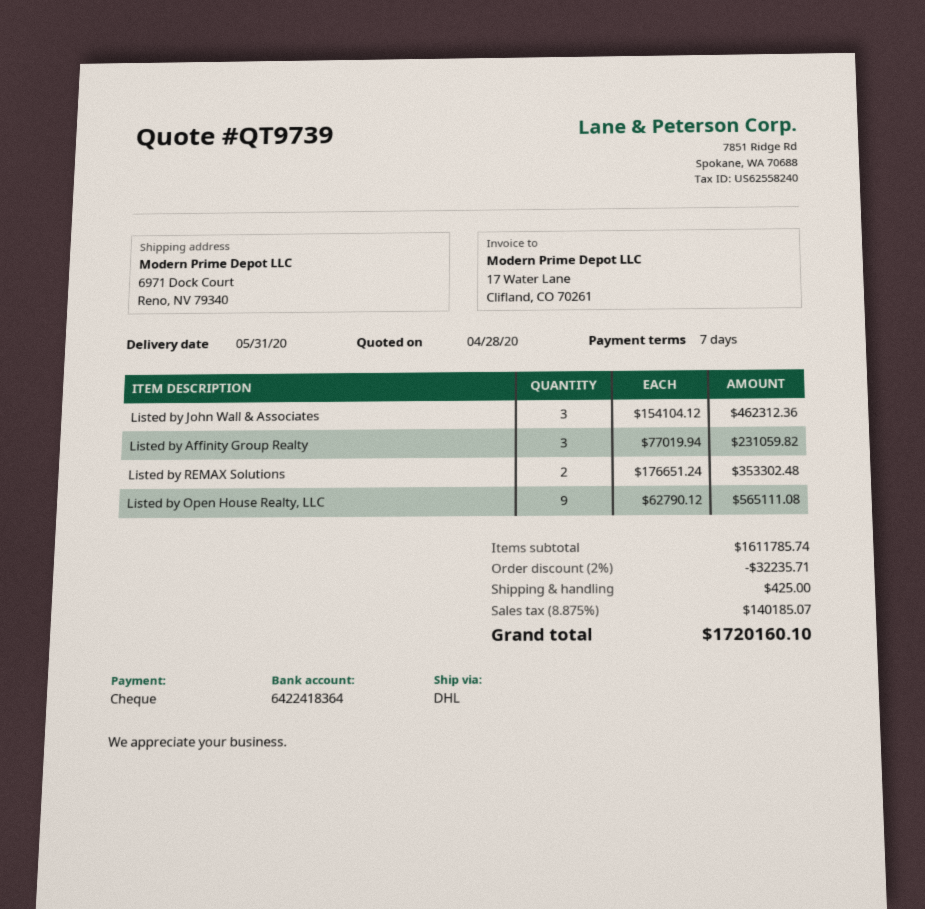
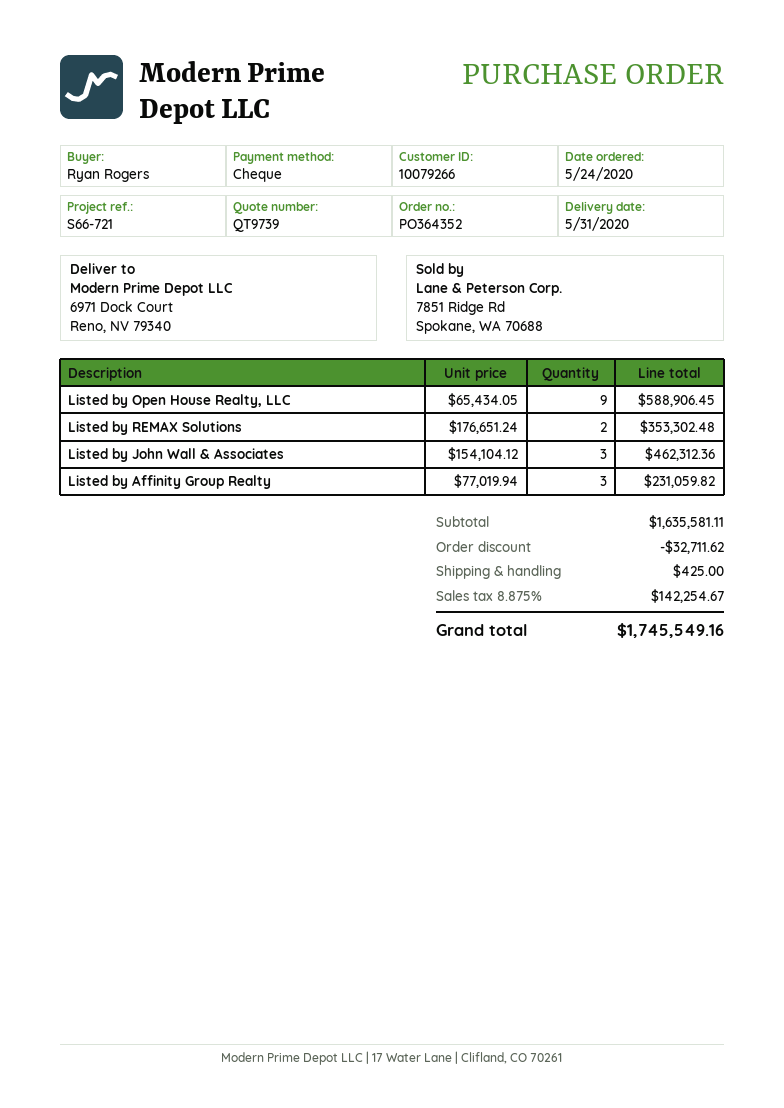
Listed by Open House Realty, LLC: 9 x 62790.12 = 565111.08 -> 9 x 65434.05 = 588906.45
subtotal: 1611785.74 -> 1635581.11
discount: 32235.71 -> 32711.62
tax: 8.875% = 140185.07 -> 8.875% = 142254.67
total: 1720160.10 -> 1745549.16

